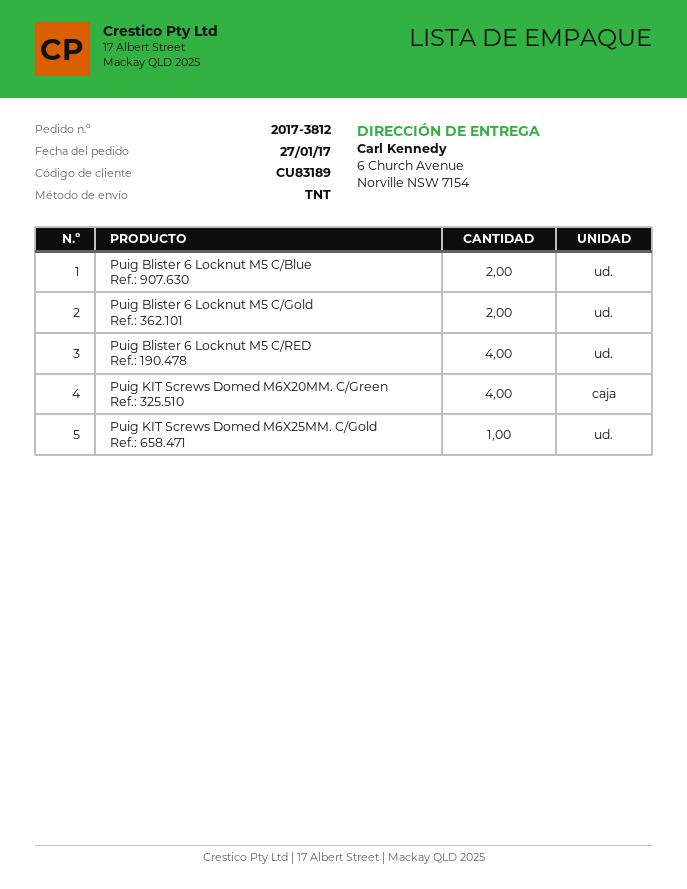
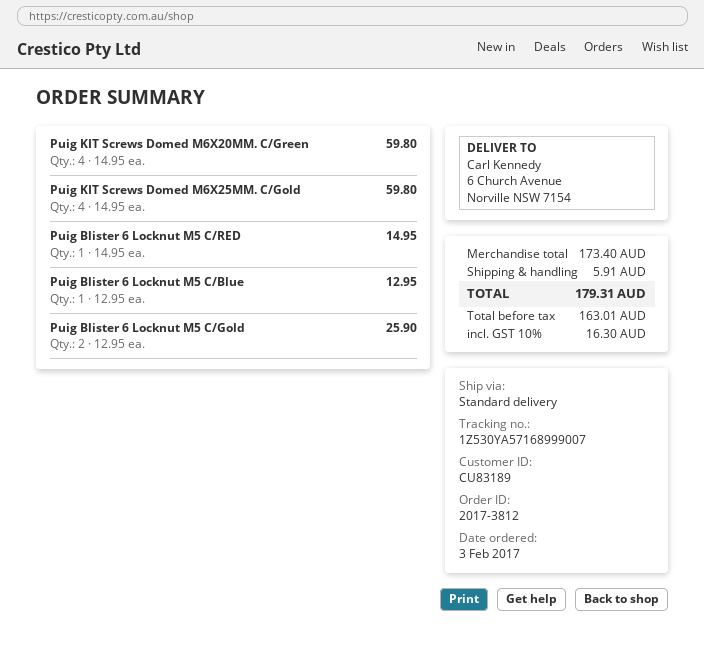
order date: 2017-01-27 -> 2017-02-03
shipping method: TNT -> standard
Puig Blister 6 Locknut M5 C/Blue: 2 -> 1
Puig Blister 6 Locknut M5 C/RED: 4 -> 1
Puig KIT Screws Domed M6X25MM. C/Gold: 1 -> 4

